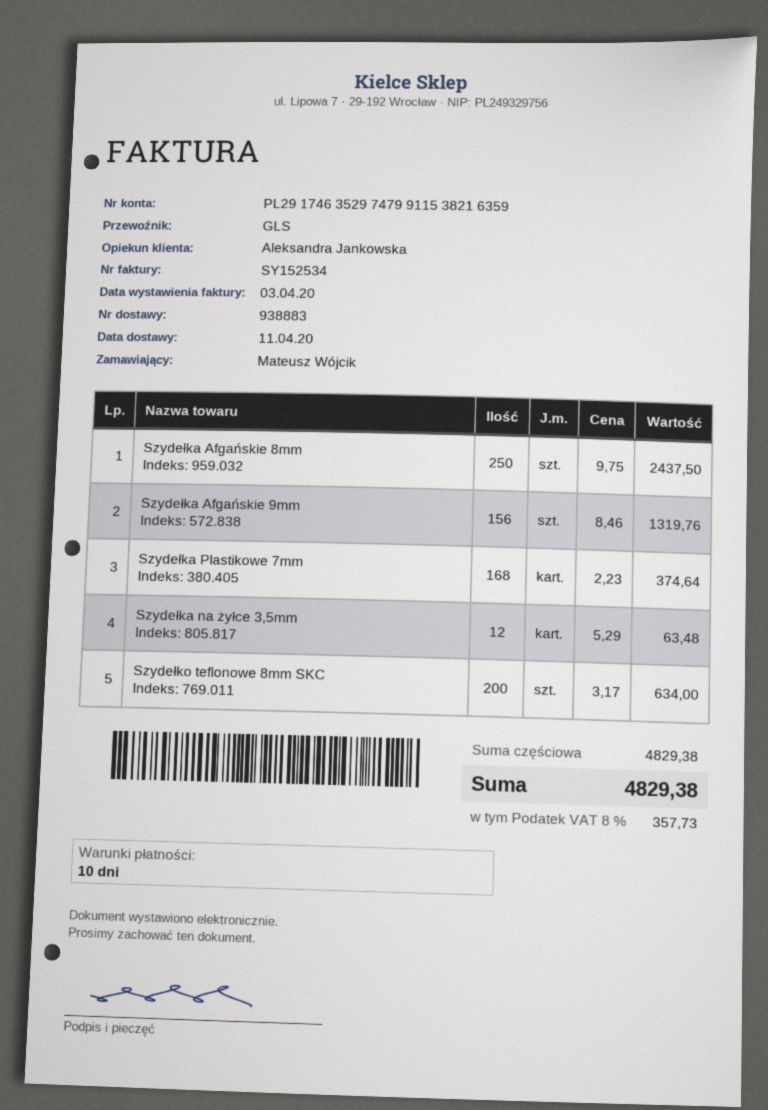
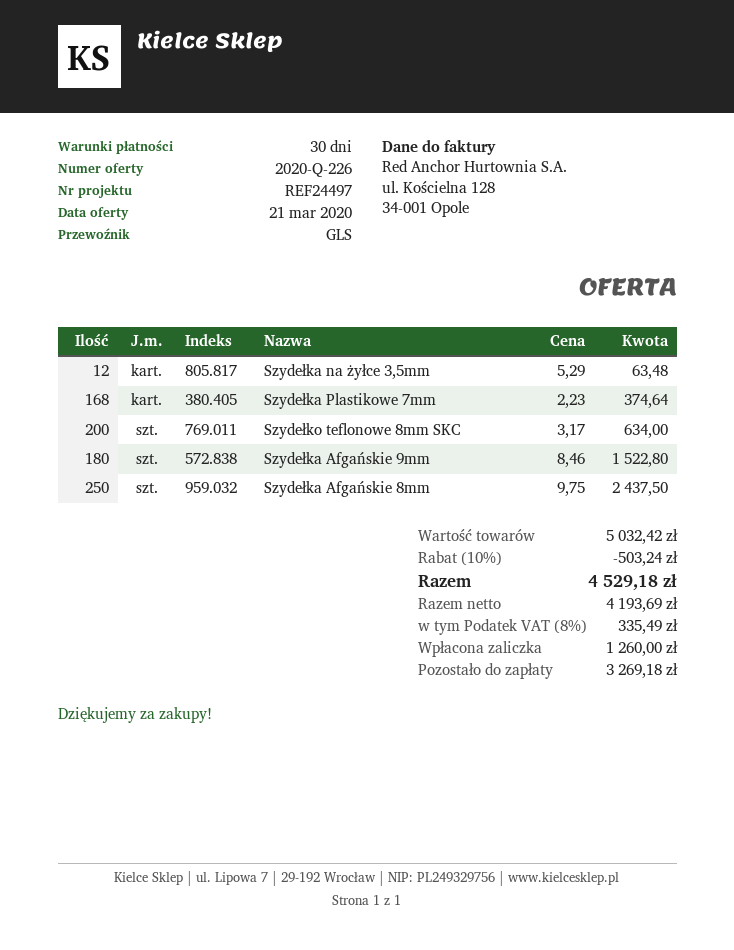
payment terms: 10 days -> 30 days
Szydełka Afgańskie 9mm: 156 x 8.46 = 1319.76 -> 180 x 8.46 = 1522.80
subtotal: 4829.38 -> 5032.42
discount: none -> 10% = 503.24
tax: 8% = 357.73 -> 8% = 335.49
total: 4829.38 -> 4529.18

